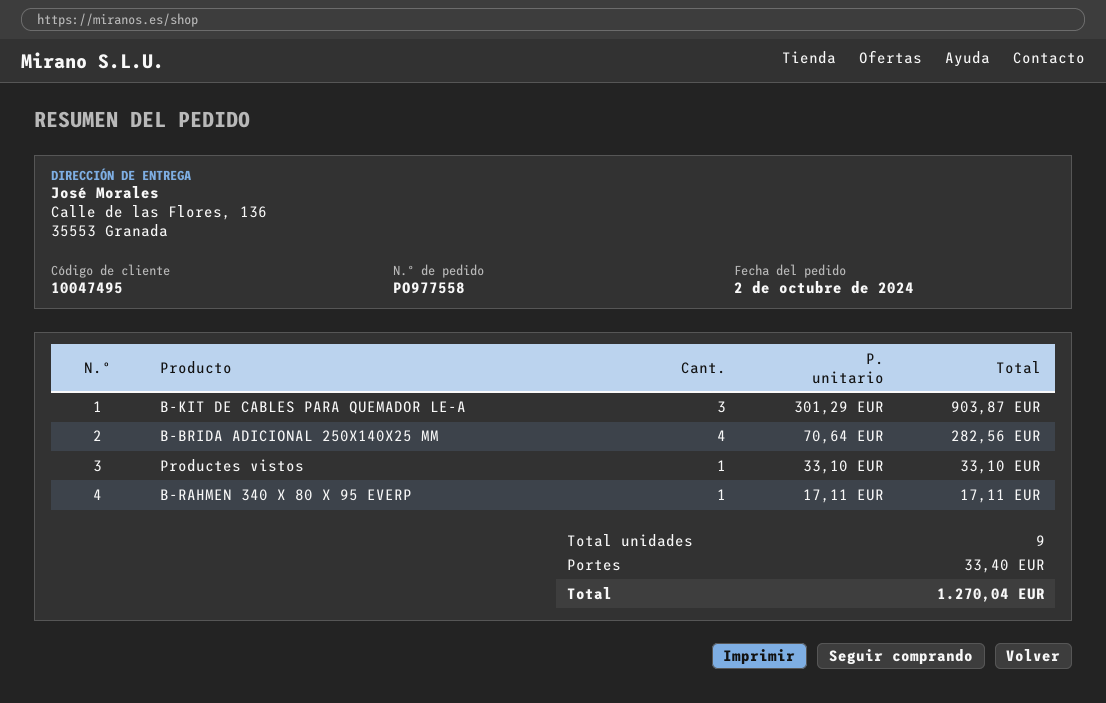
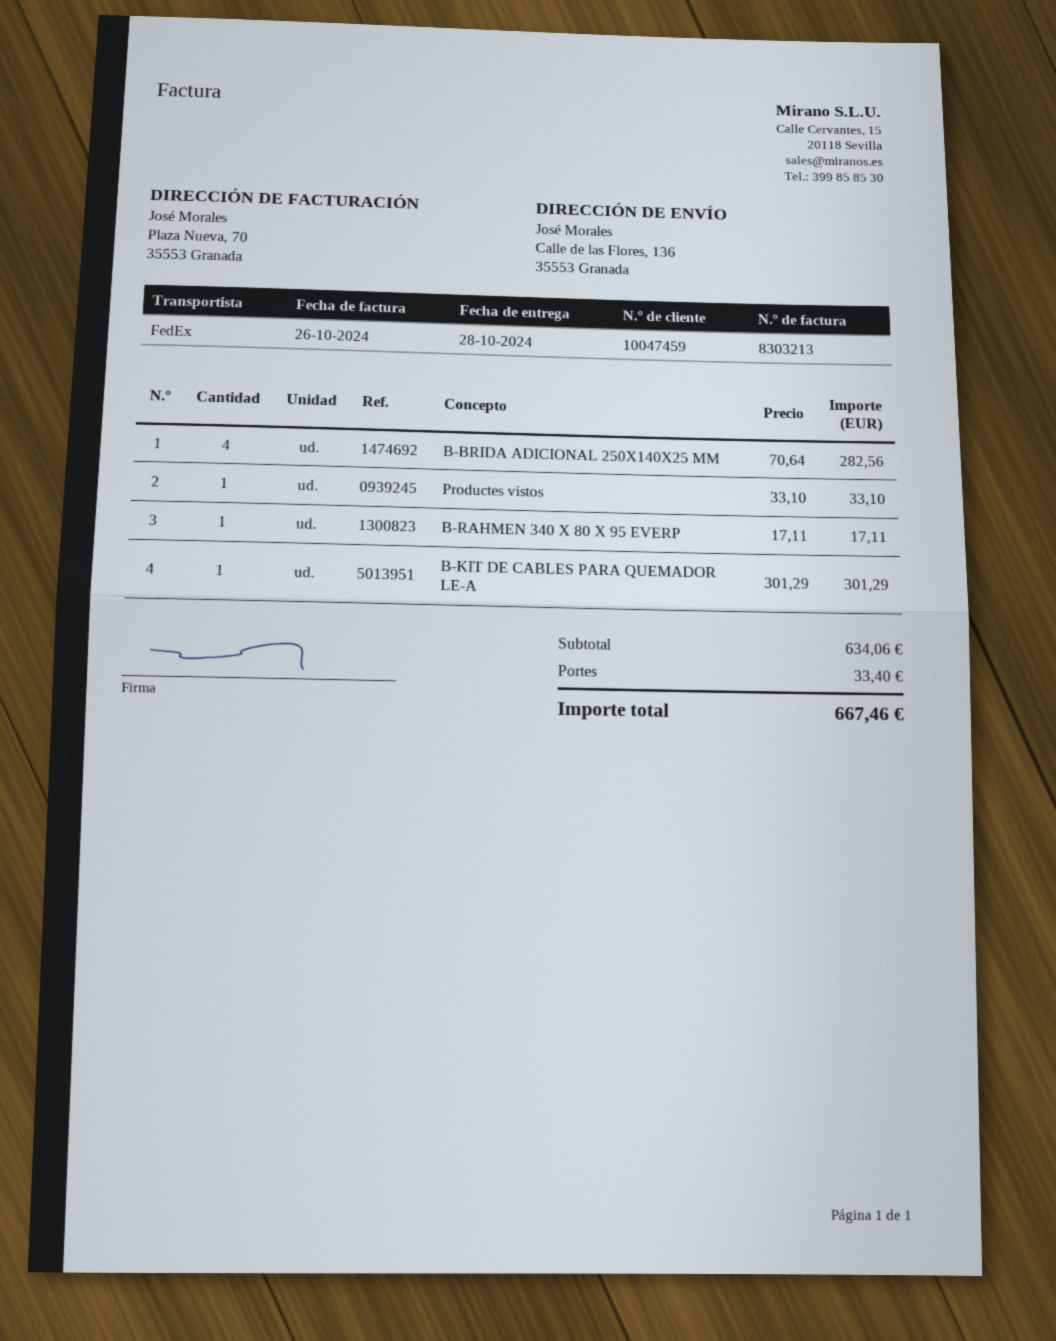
customer number: 10047495 -> 10047459
B-KIT DE CABLES PARA QUEMADOR LE-A: 3 x 301.29 = 903.87 -> 1 x 301.29 = 301.29
total: 1270.04 -> 667.46

